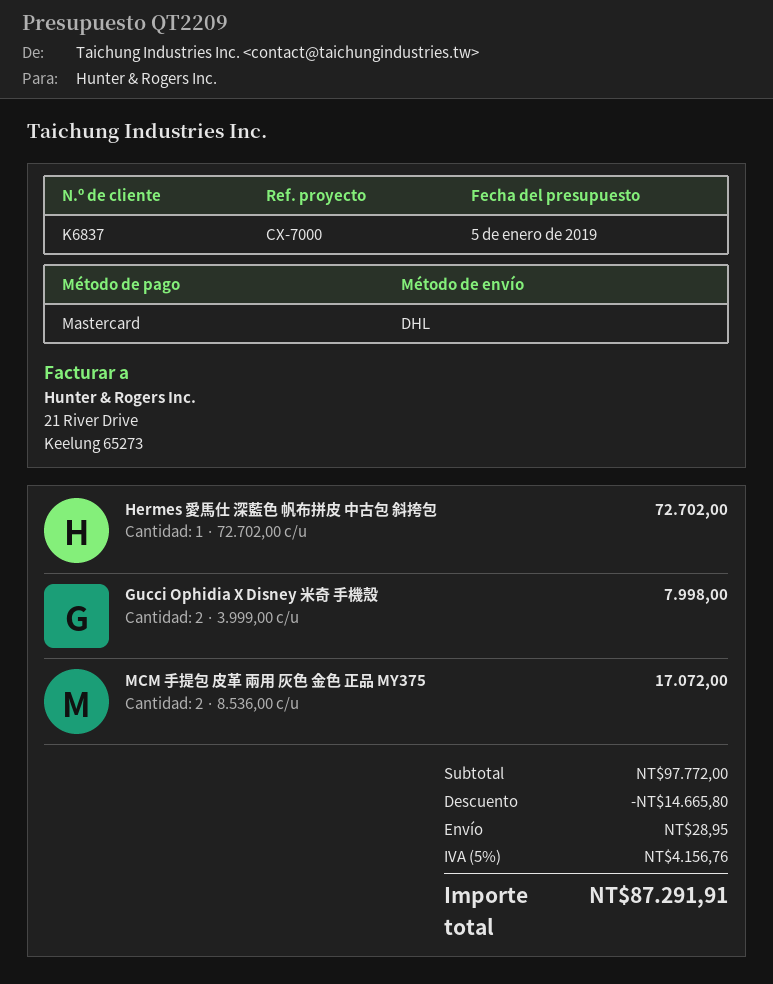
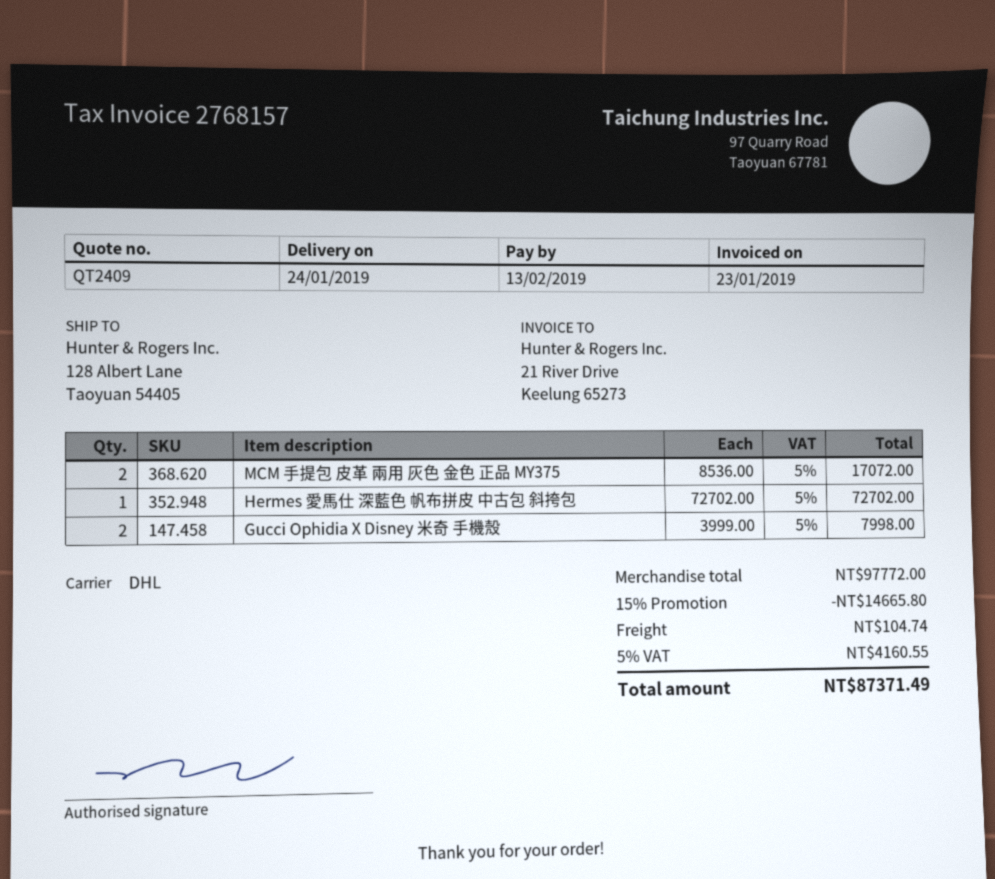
quote number: QT2209 -> QT2409
shipping: 28.95 -> 104.74
tax: 5% = 4156.76 -> 5% = 4160.55
total: 87291.91 -> 87371.49

